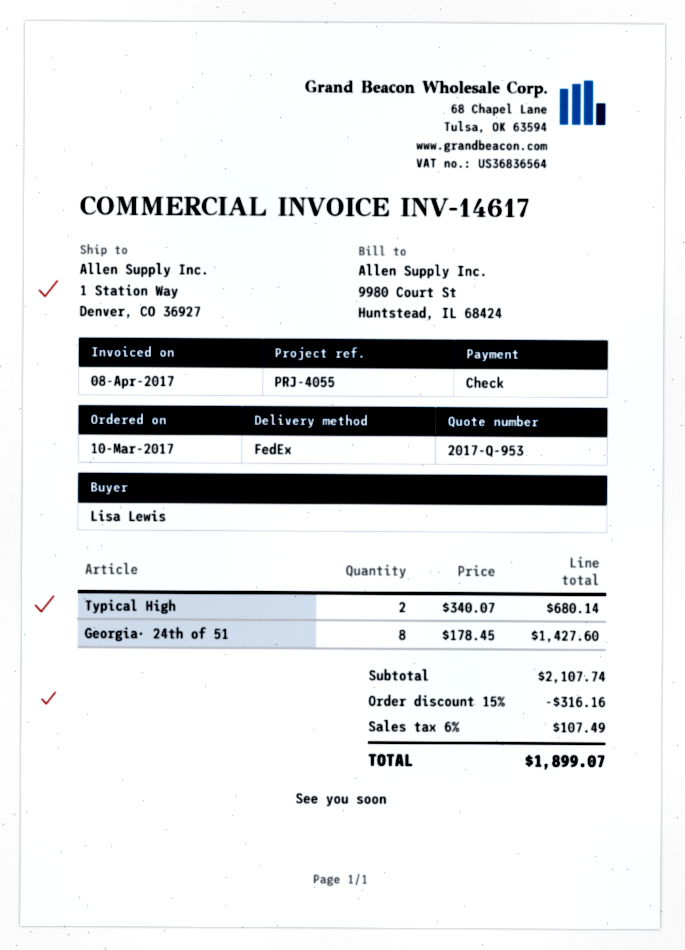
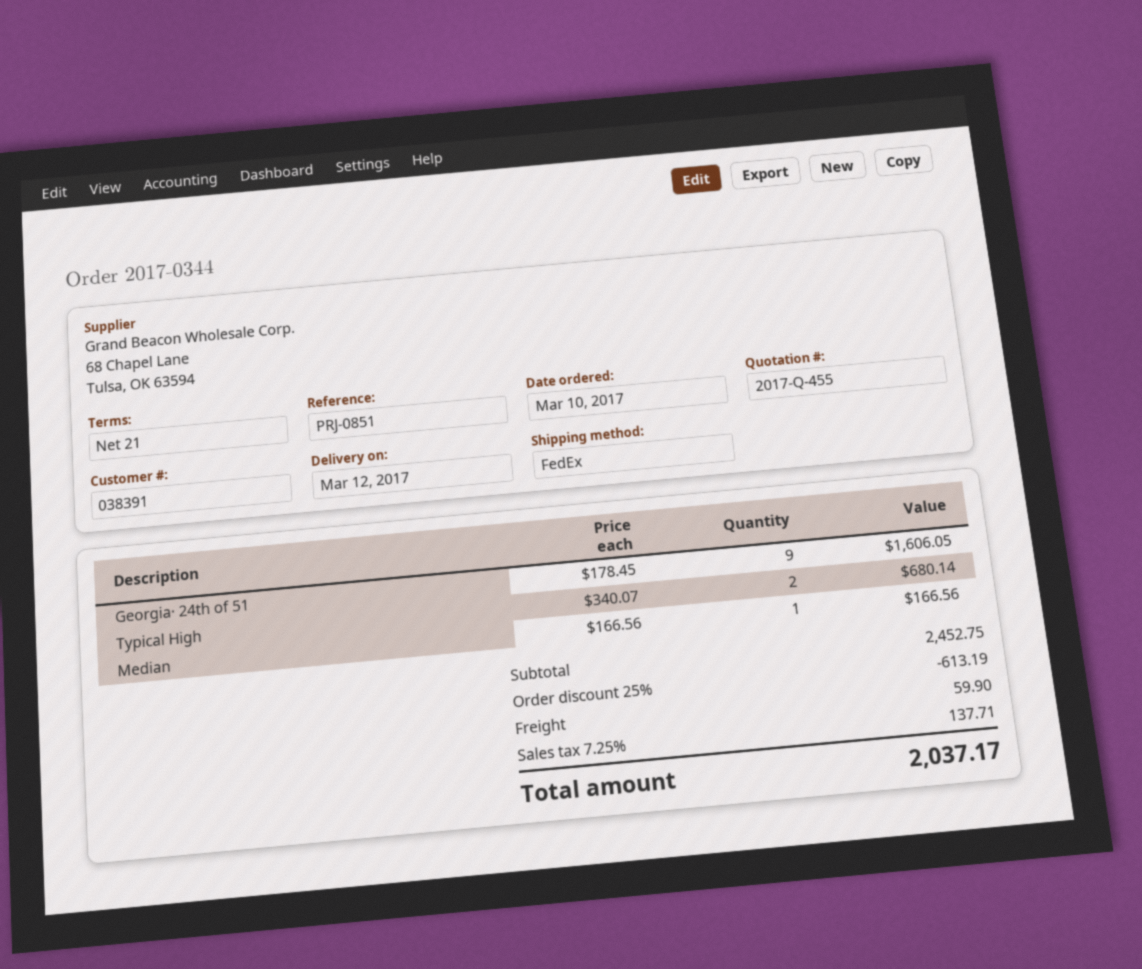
quote number: 2017-Q-953 -> 2017-Q-455
reference: PRJ-4055 -> PRJ-0851
Georgia· 24th of 51: 8 x 178.45 = 1427.60 -> 9 x 178.45 = 1606.05
Median: none -> 1 x 166.56 = 166.56
subtotal: 2107.74 -> 2452.75
discount: 15% = 316.16 -> 25% = 613.19
shipping: none -> 59.90
tax: 6% = 107.49 -> 7.25% = 137.71
total: 1899.07 -> 2037.17

